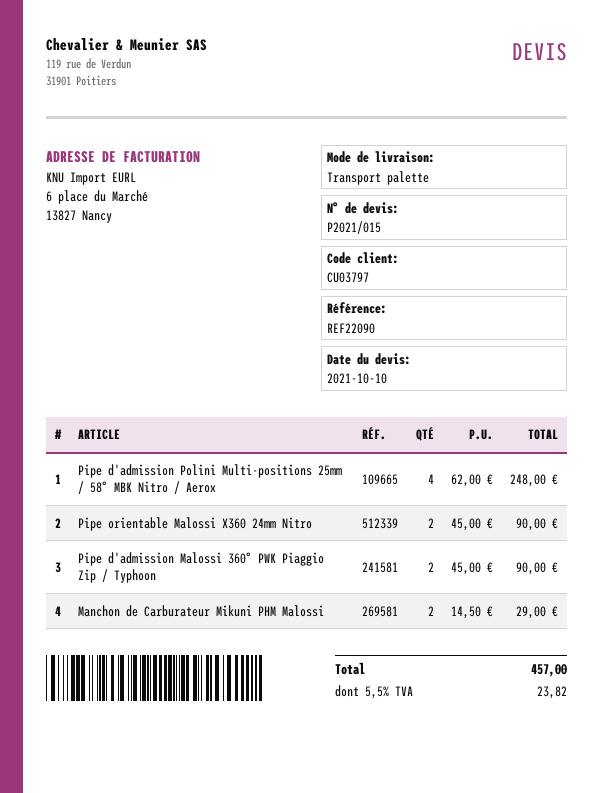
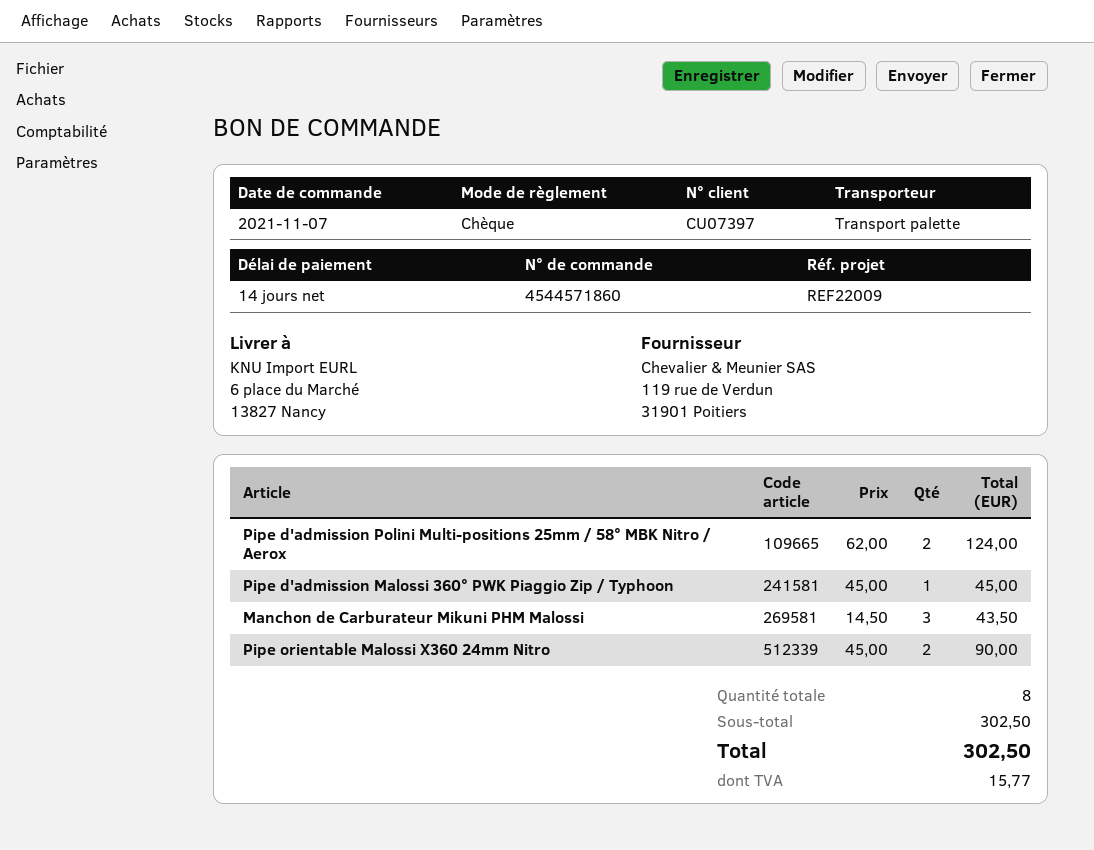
customer number: CU03797 -> CU07397
reference: REF22090 -> REF22009
Pipe d'admission Polini Multi-positions 25mm / 58° MBK Nitro / Aerox: 4 x 62.00 = 248.00 -> 2 x 62.00 = 124.00
Pipe d'admission Malossi 360° PWK Piaggio Zip / Typhoon: 2 x 45.00 = 90.00 -> 1 x 45.00 = 45.00
Manchon de Carburateur Mikuni PHM Malossi: 2 x 14.50 = 29.00 -> 3 x 14.50 = 43.50
tax: 23.82 -> 15.77
total: 457.00 -> 302.50

